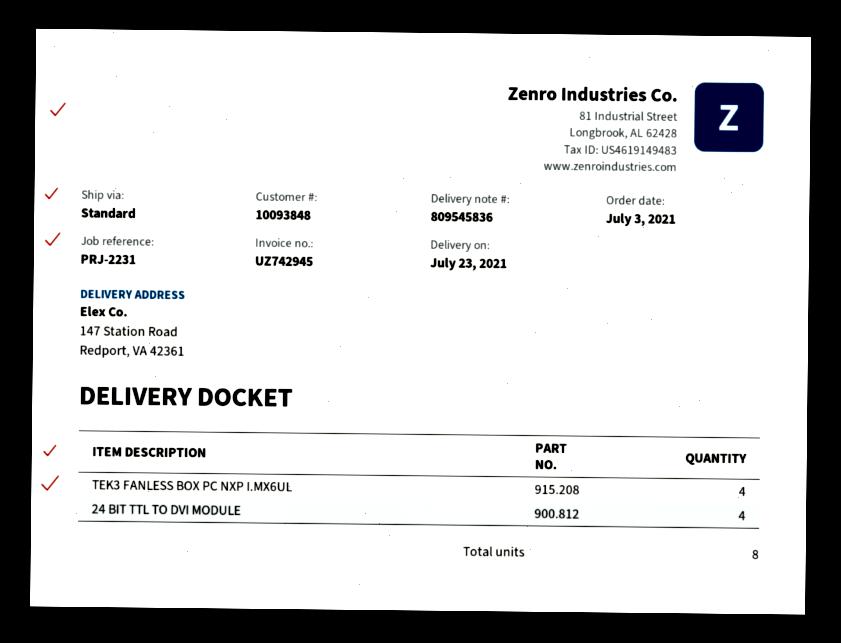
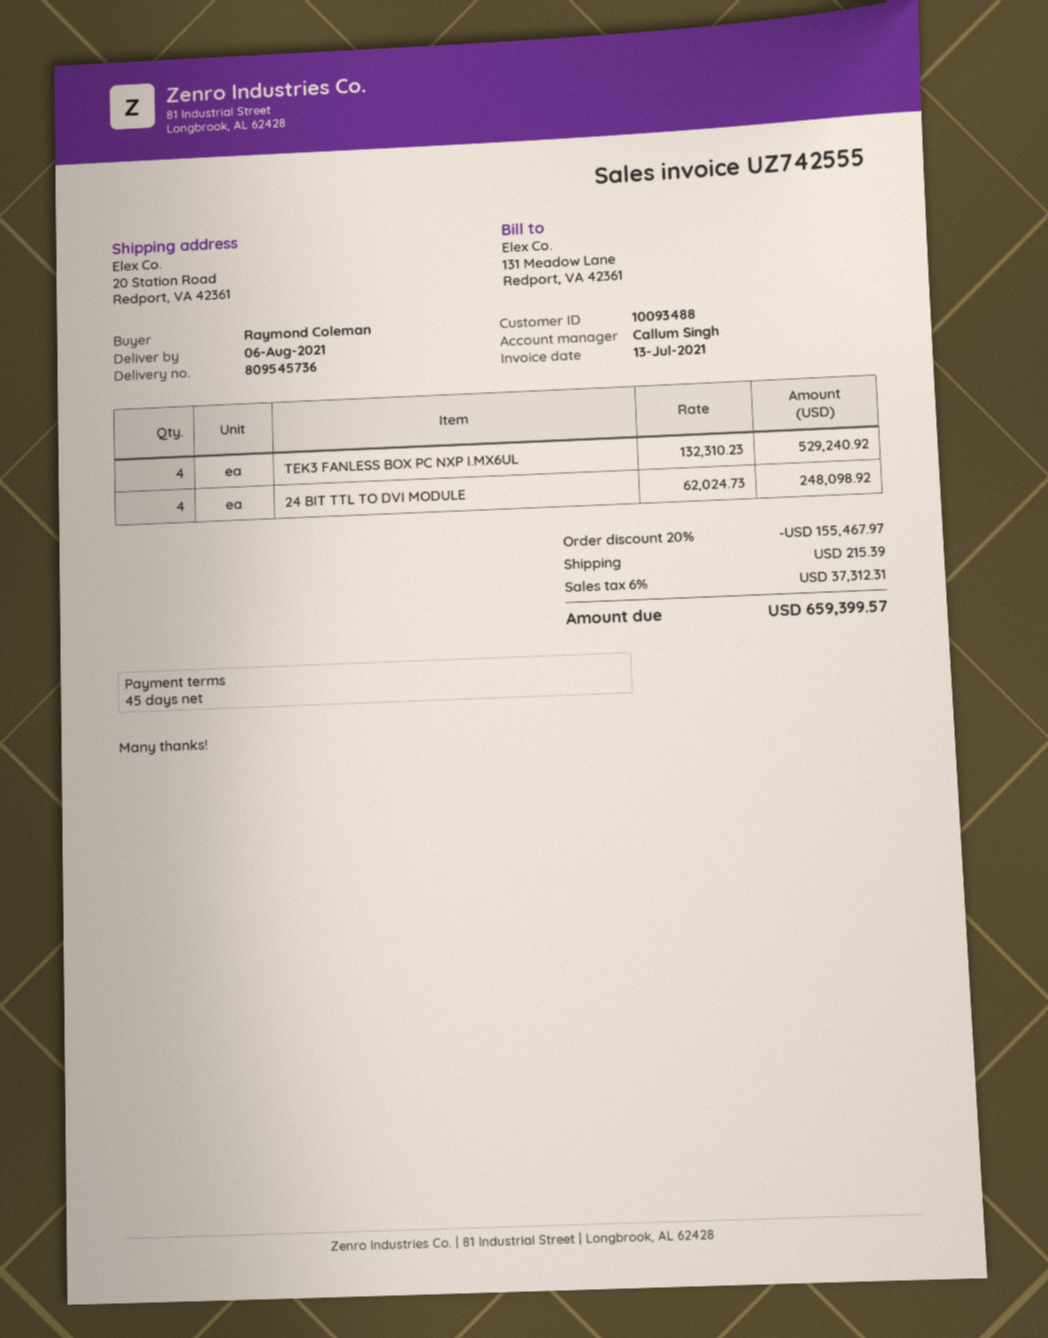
delivery note number: 809545836 -> 809545736
delivery date: 2021-07-23 -> 2021-08-06
invoice number: UZ742945 -> UZ742555
customer number: 10093848 -> 10093488
ship to: 147 Station Road, Redport, VA 42361 -> 20 Station Road, Redport, VA 42361

